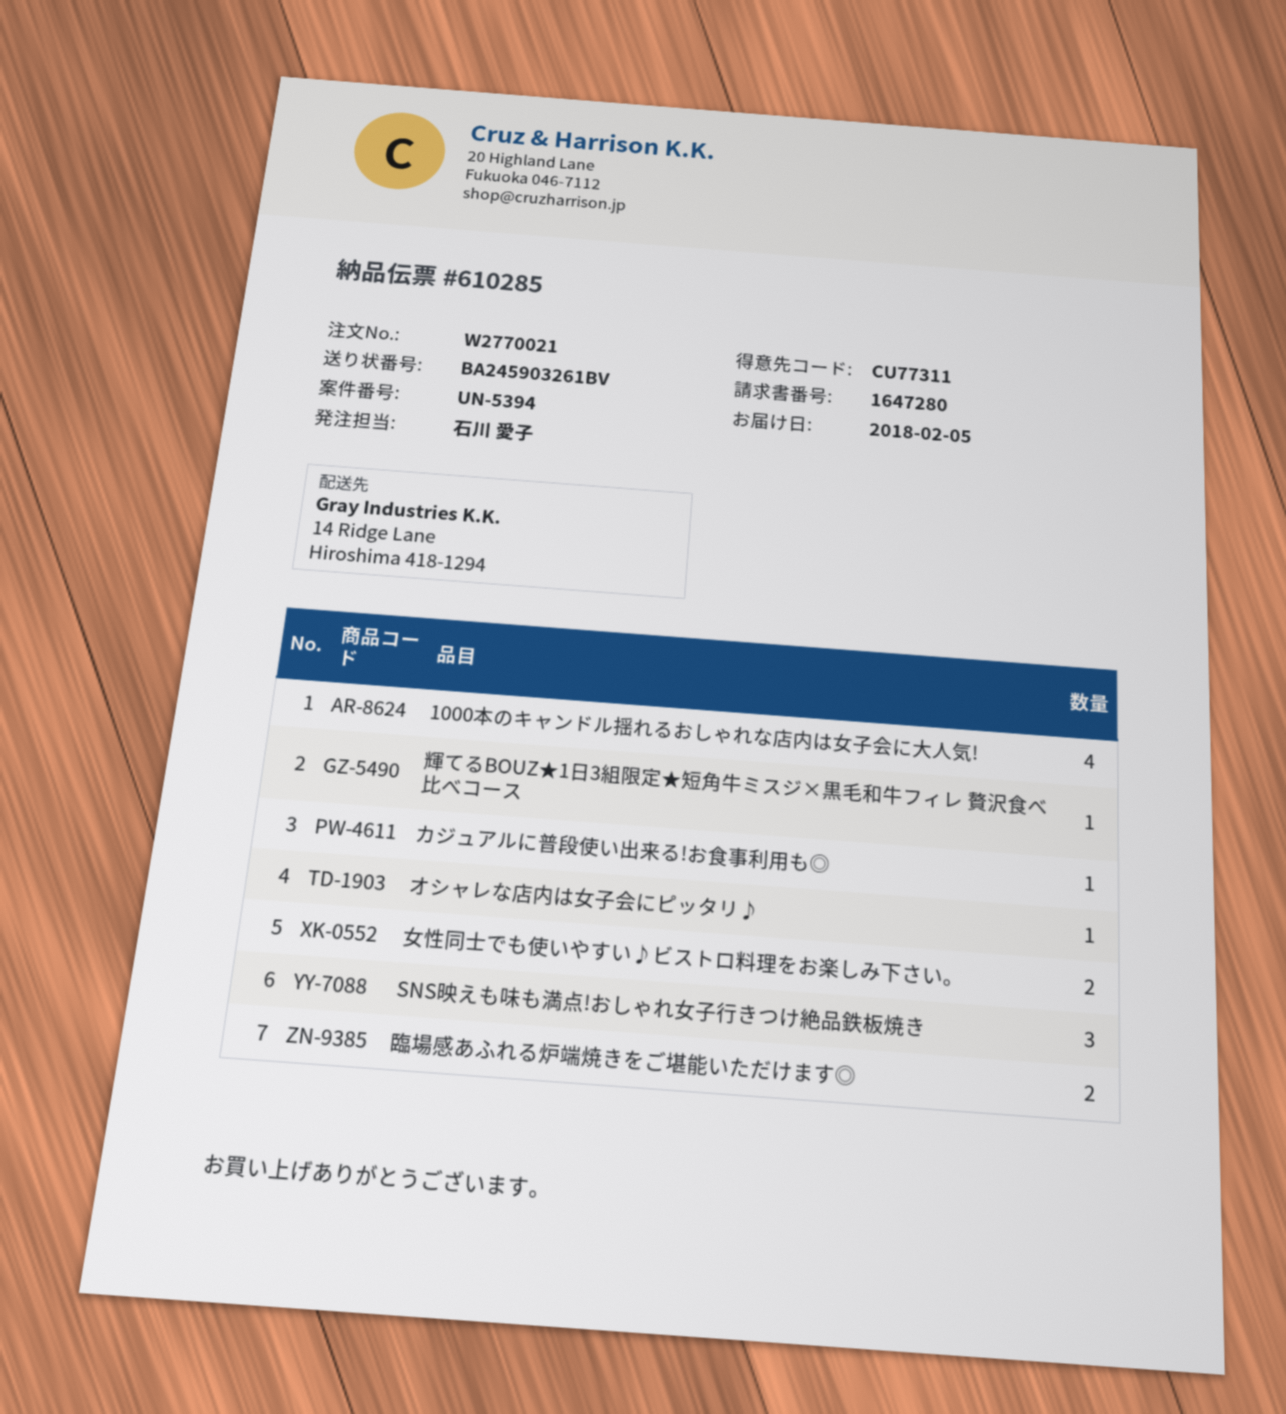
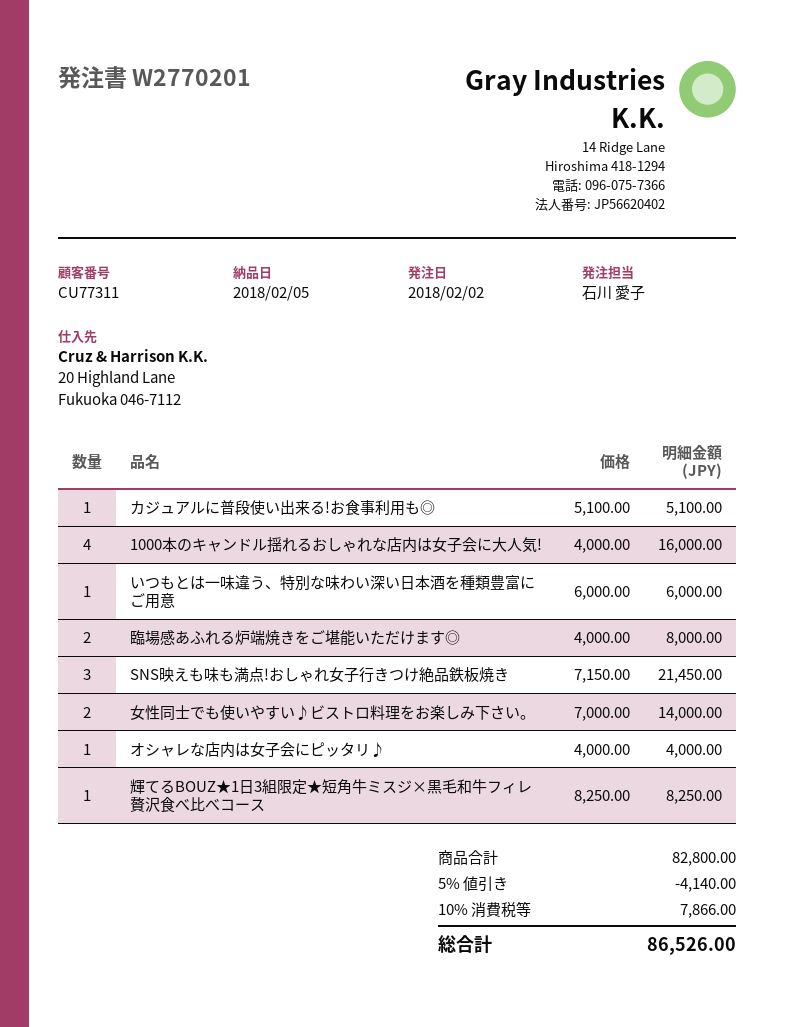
order number: W2770021 -> W2770201
いつもとは一味違う、特別な味わい深い日本酒を種類豊富にご用意: none -> 1

